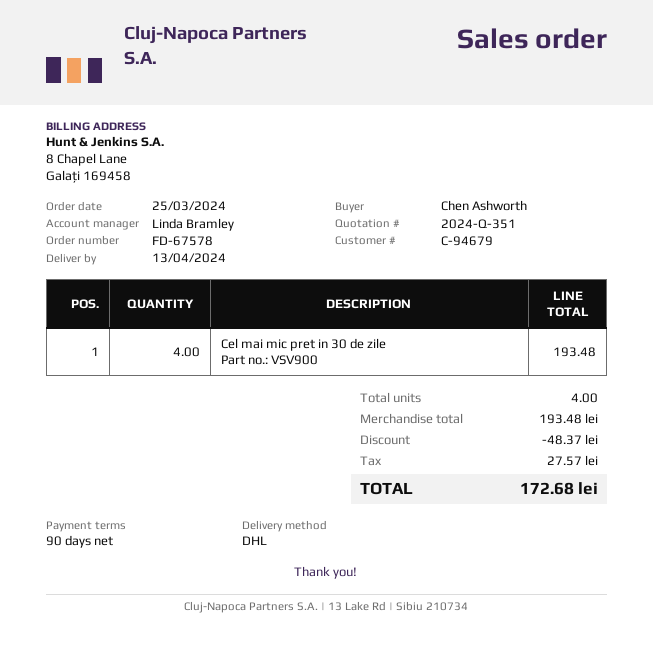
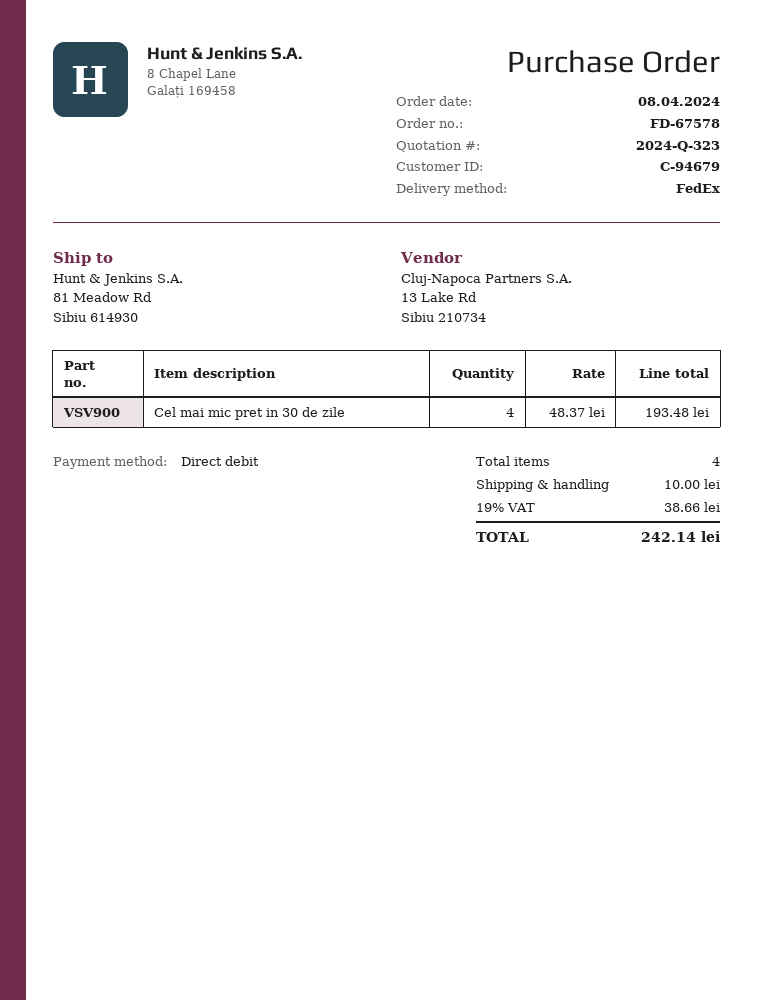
quote number: 2024-Q-351 -> 2024-Q-323
order date: 2024-03-25 -> 2024-04-08
shipping method: DHL -> FedEx
discount: 48.37 -> none
shipping: none -> 10.00
tax: 27.57 -> 38.66
total: 172.68 -> 242.14

